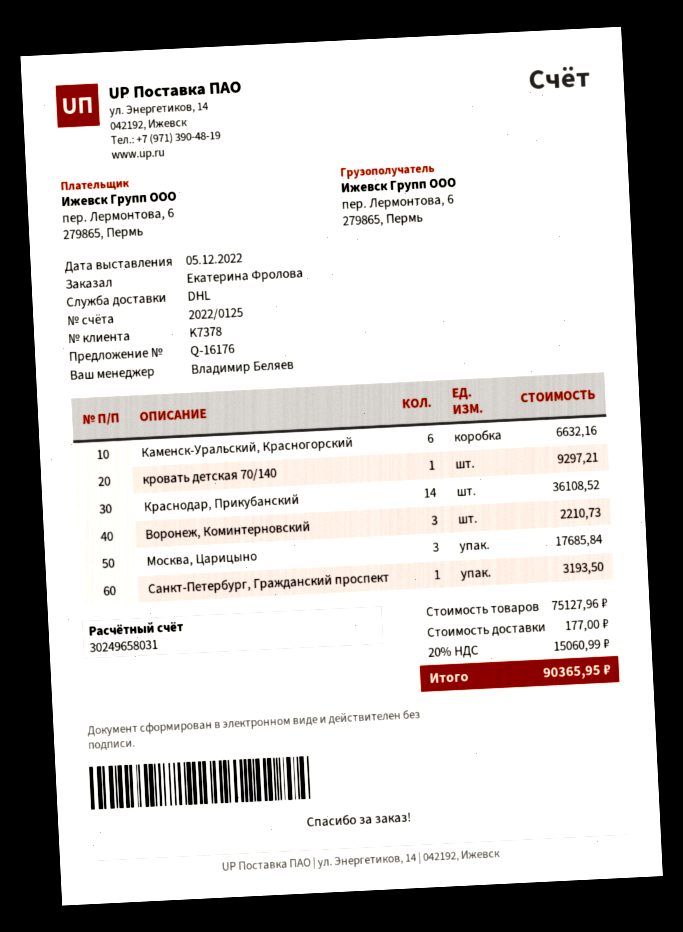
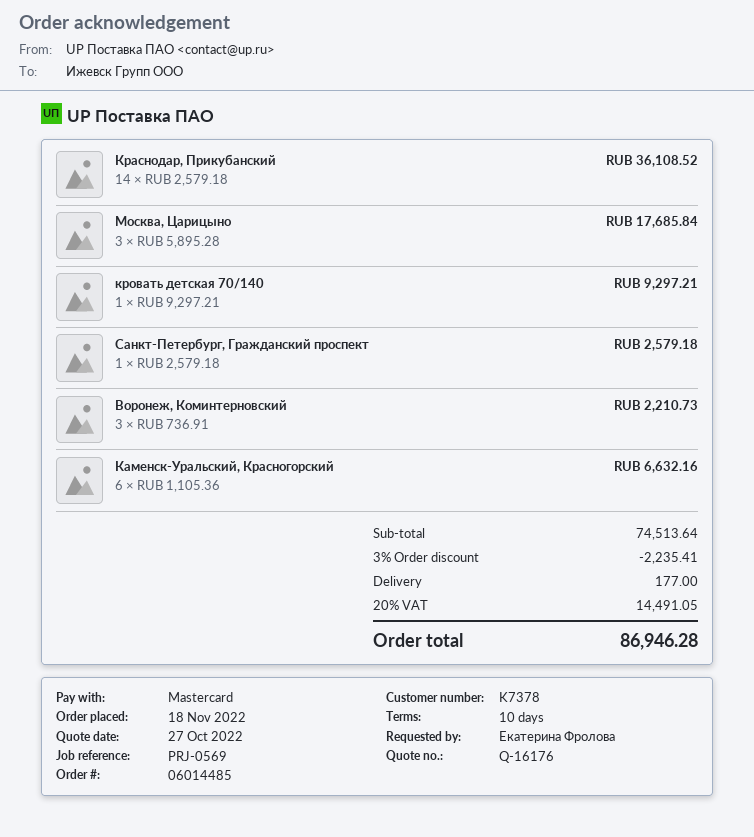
Санкт-Петербург, Гражданский проспект: 1 for 3193.50 -> 1 for 2579.18
subtotal: 75127.96 -> 74513.64
discount: none -> 3% = 2235.41
tax: 20% = 15060.99 -> 20% = 14491.05
total: 90365.95 -> 86946.28

